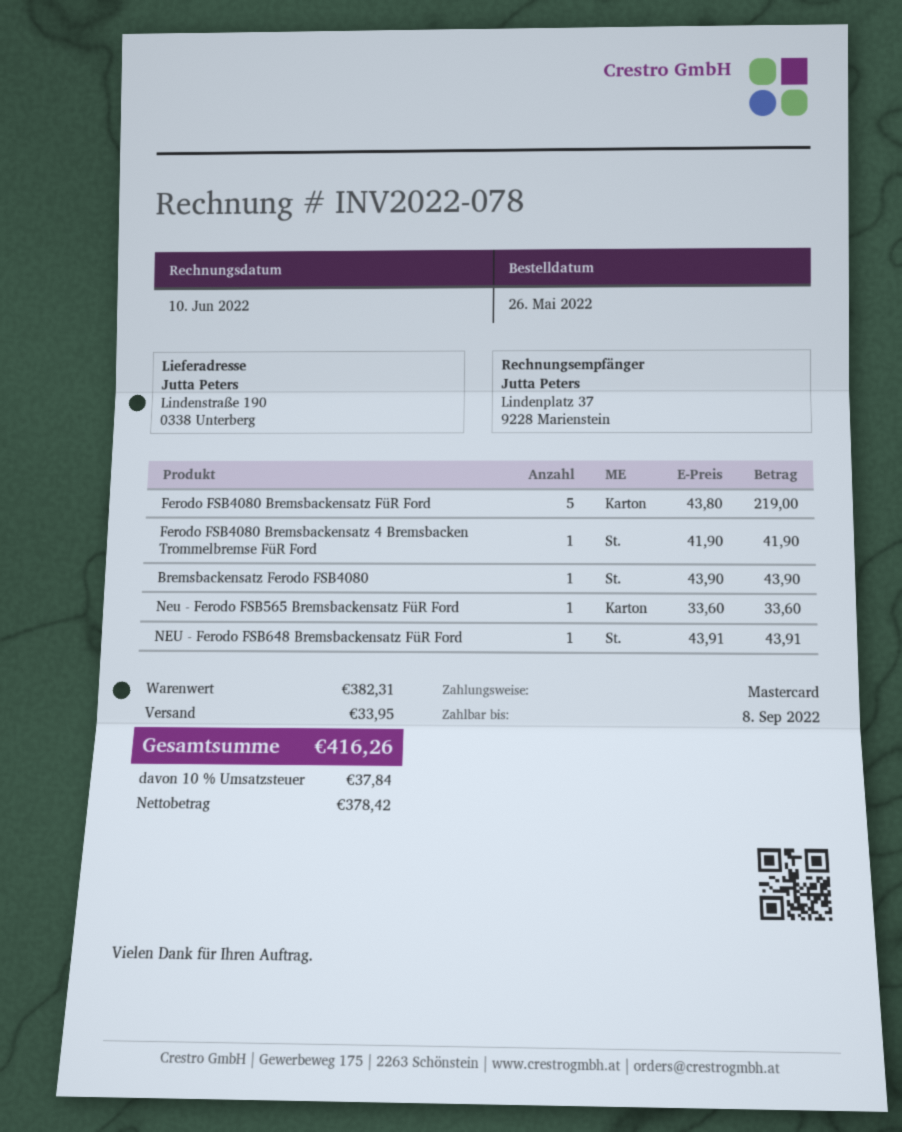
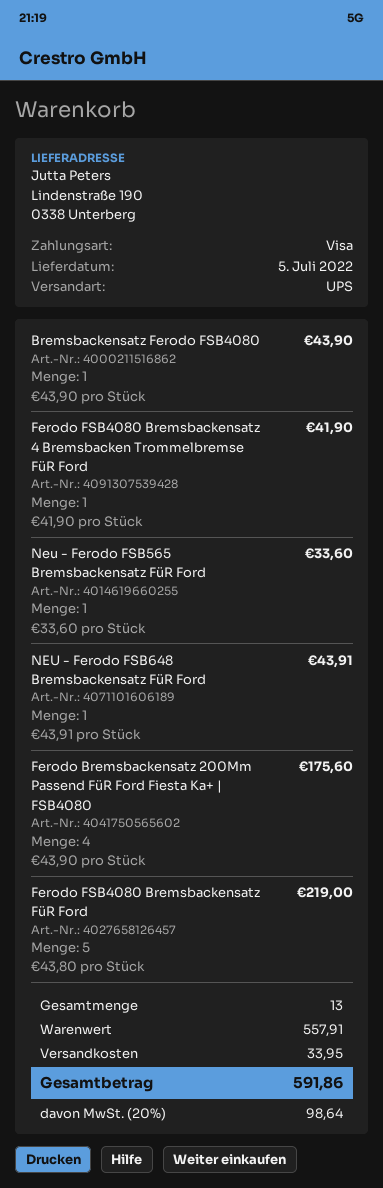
payment method: Mastercard -> Visa
Ferodo Bremsbackensatz 200Mm Passend FüR Ford Fiesta Ka+ | FSB4080: none -> 4 x 43.90 = 175.60
subtotal: 382.31 -> 557.91
tax: 10% = 37.84 -> 20% = 98.64
total: 416.26 -> 591.86

